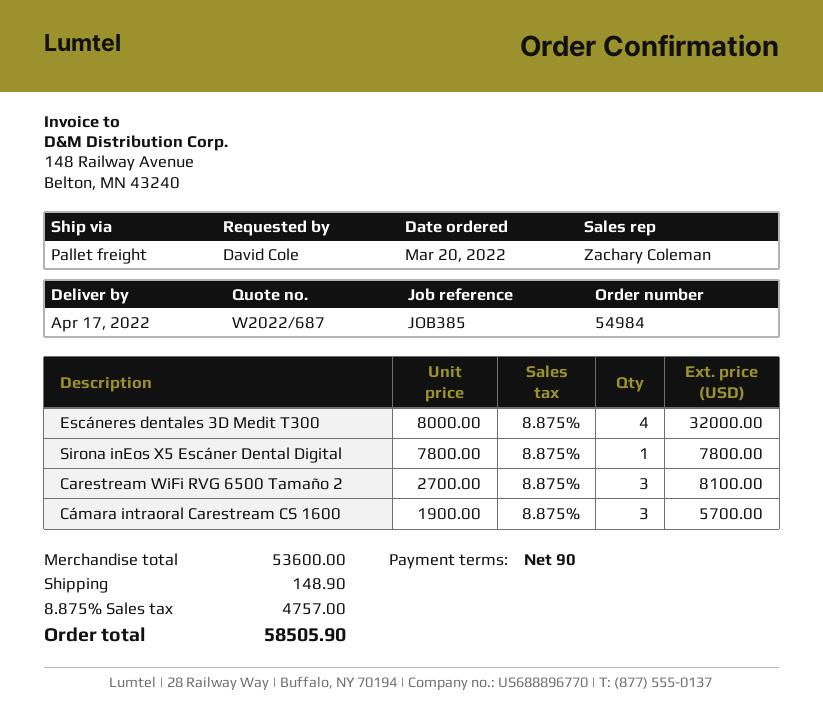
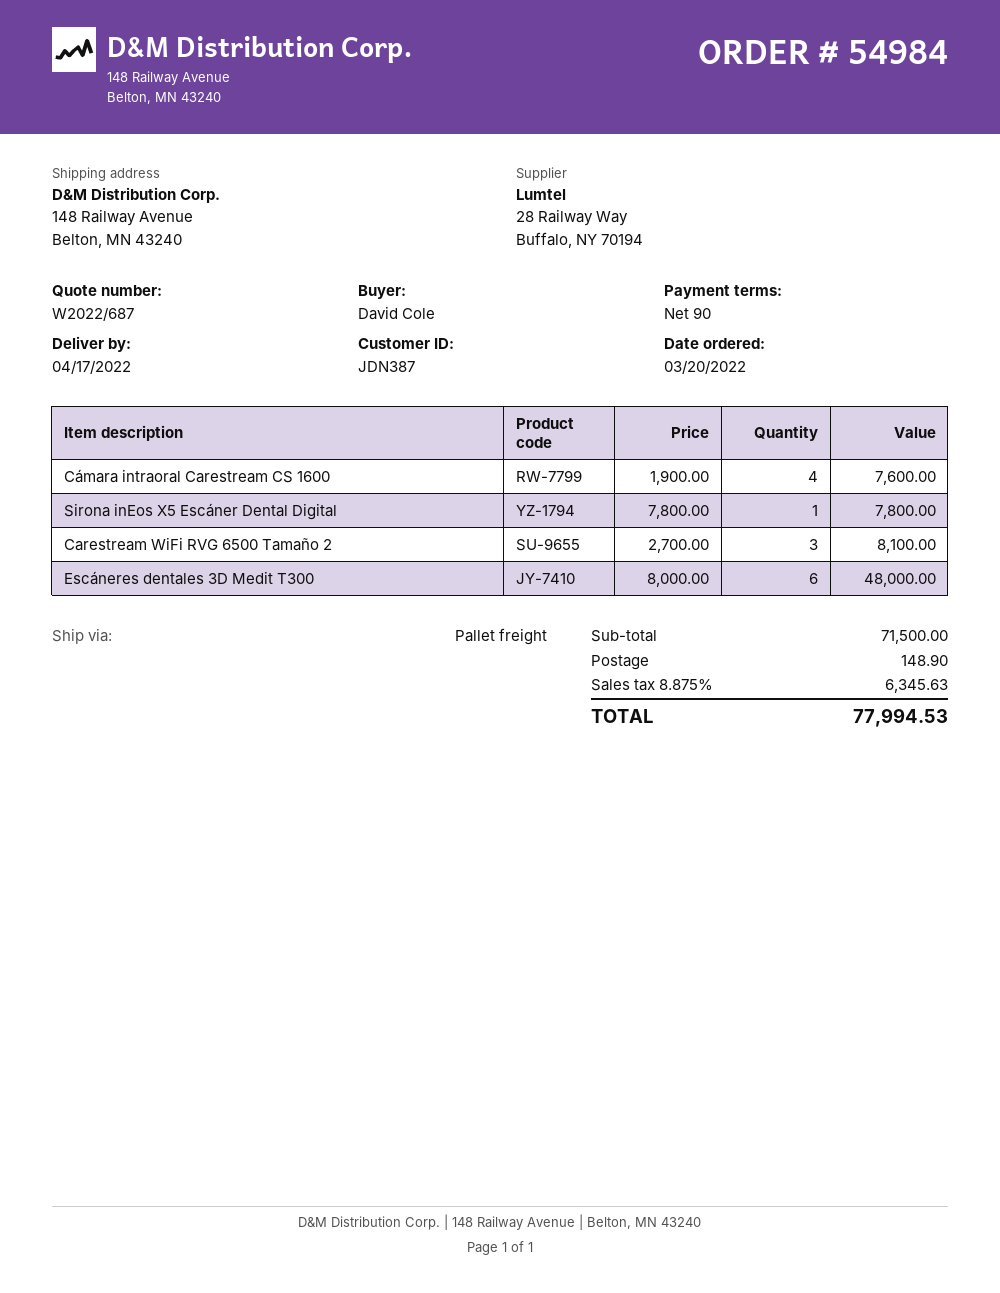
Escáneres dentales 3D Medit T300: 4 x 8000.00 = 32000.00 -> 6 x 8000.00 = 48000.00
Cámara intraoral Carestream CS 1600: 3 x 1900.00 = 5700.00 -> 4 x 1900.00 = 7600.00
subtotal: 53600.00 -> 71500.00
tax: 8.875% = 4757.00 -> 8.875% = 6345.63
total: 58505.90 -> 77994.53

